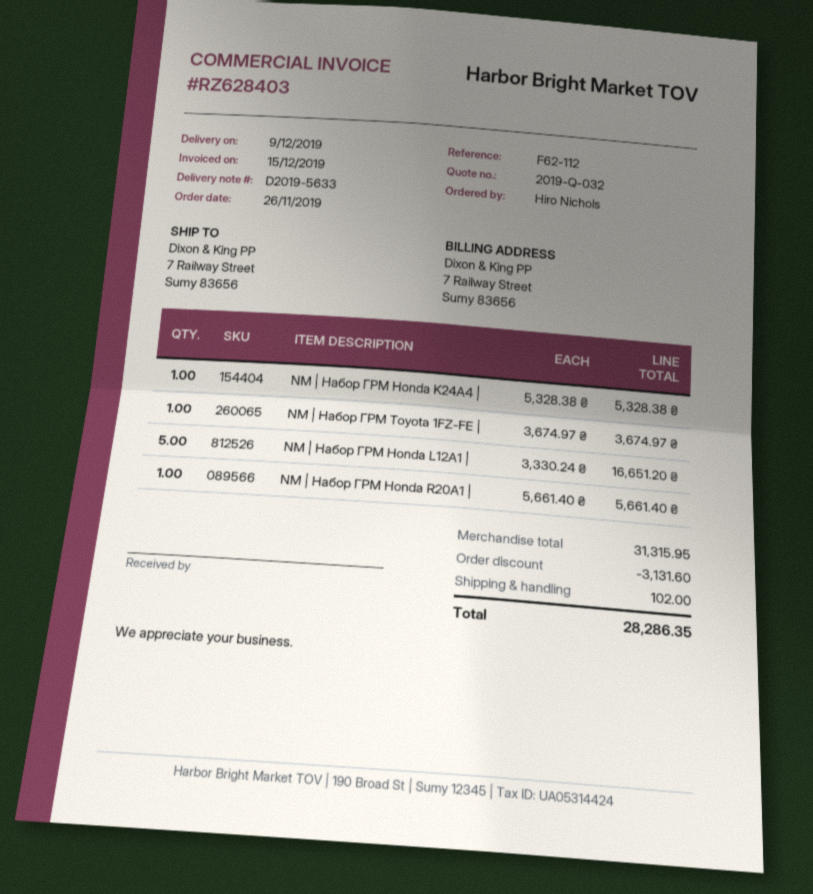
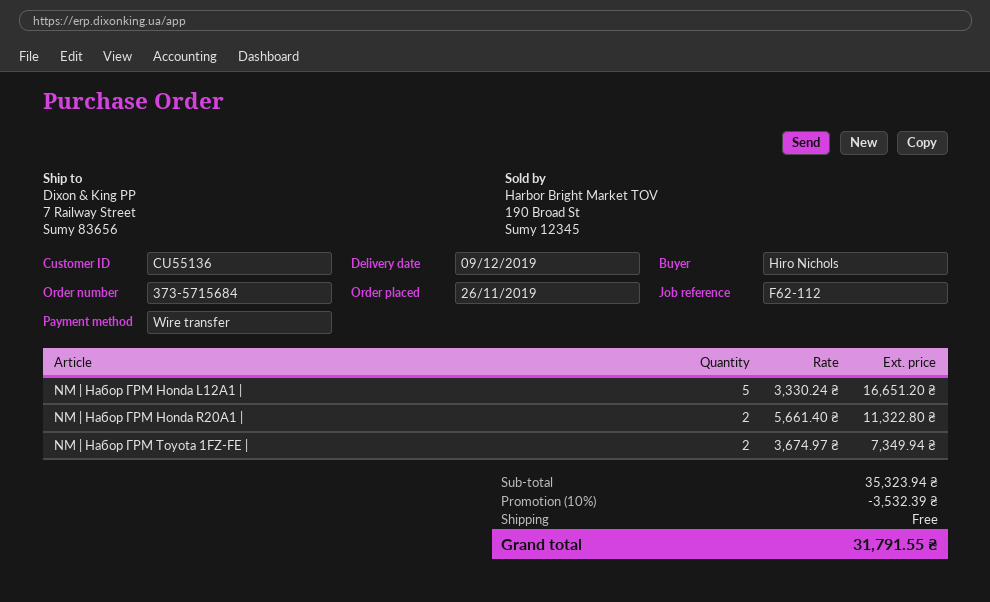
NM | Набор ГРМ Honda K24A4 |: 1 x 5328.38 = 5328.38 -> none
NM | Набор ГРМ Toyota 1FZ-FE |: 1 x 3674.97 = 3674.97 -> 2 x 3674.97 = 7349.94
NM | Набор ГРМ Honda R20A1 |: 1 x 5661.40 = 5661.40 -> 2 x 5661.40 = 11322.80
subtotal: 31315.95 -> 35323.94
discount: 3131.60 -> 3532.39
shipping: 102.00 -> 0.00
total: 28286.35 -> 31791.55

